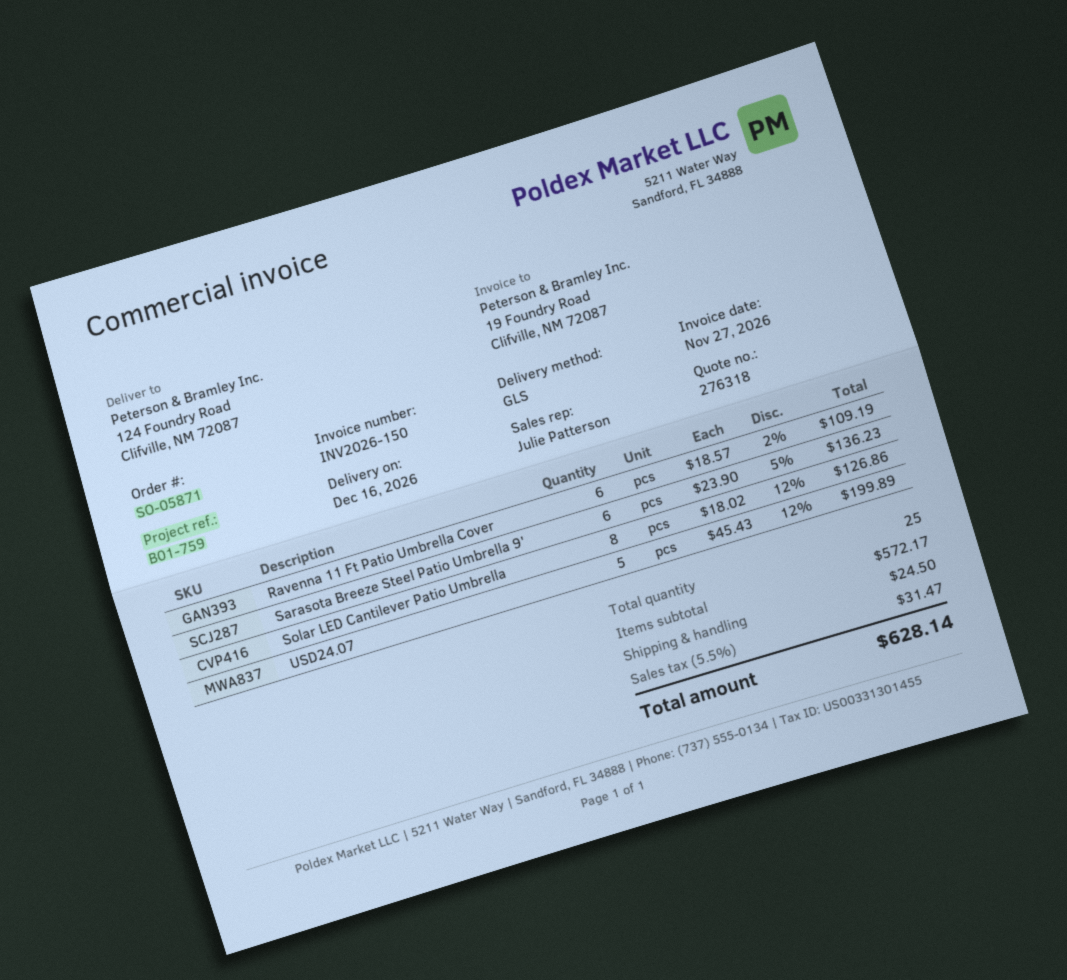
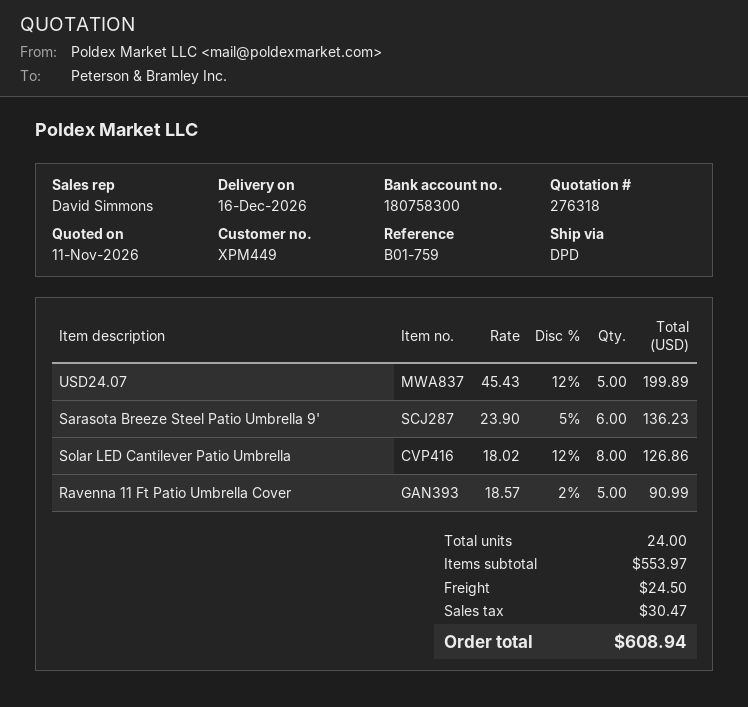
sales rep: Julie Patterson -> David Simmons
shipping method: GLS -> DPD
Ravenna 11 Ft Patio Umbrella Cover: 6 x 18.57 - 2% = 109.19 -> 5 x 18.57 - 2% = 90.99
total quantity: 25 -> 24
subtotal: 572.17 -> 553.97
tax: 31.47 -> 30.47
total: 628.14 -> 608.94

